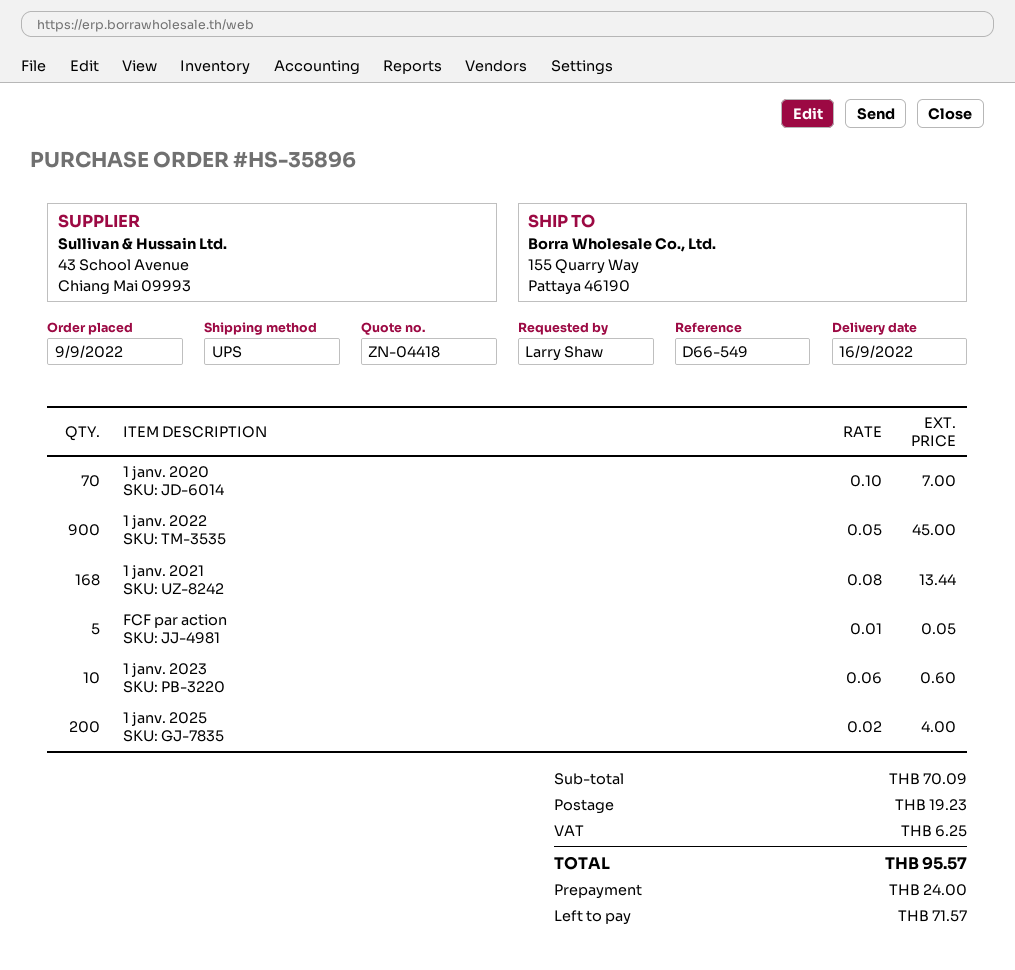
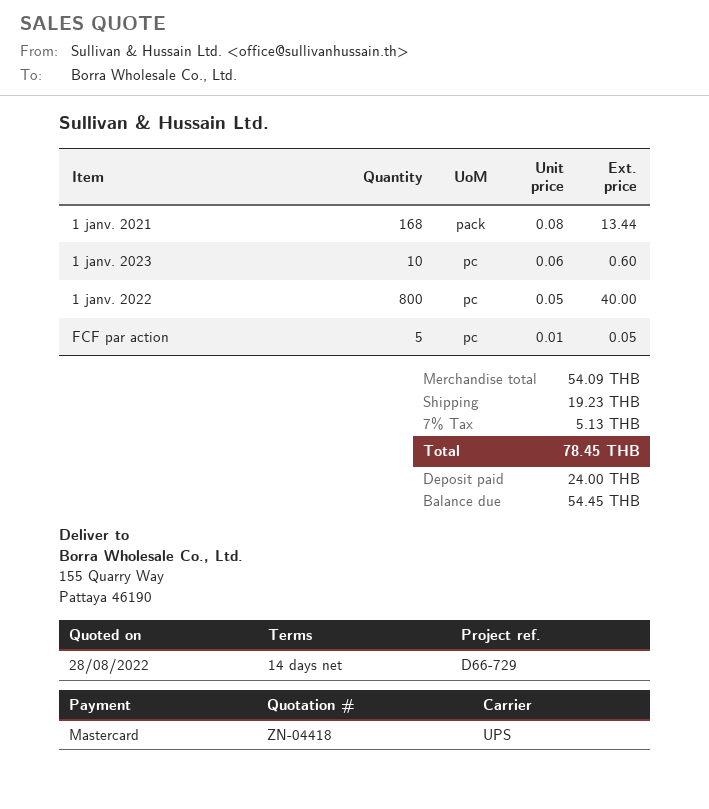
reference: D66-549 -> D66-729
1 janv. 2020: 70 x 0.10 = 7.00 -> none
1 janv. 2022: 900 x 0.05 = 45.00 -> 800 x 0.05 = 40.00
1 janv. 2025: 200 x 0.02 = 4.00 -> none
subtotal: 70.09 -> 54.09
tax: 6.25 -> 5.13
total: 95.57 -> 78.45
balance: 71.57 -> 54.45

